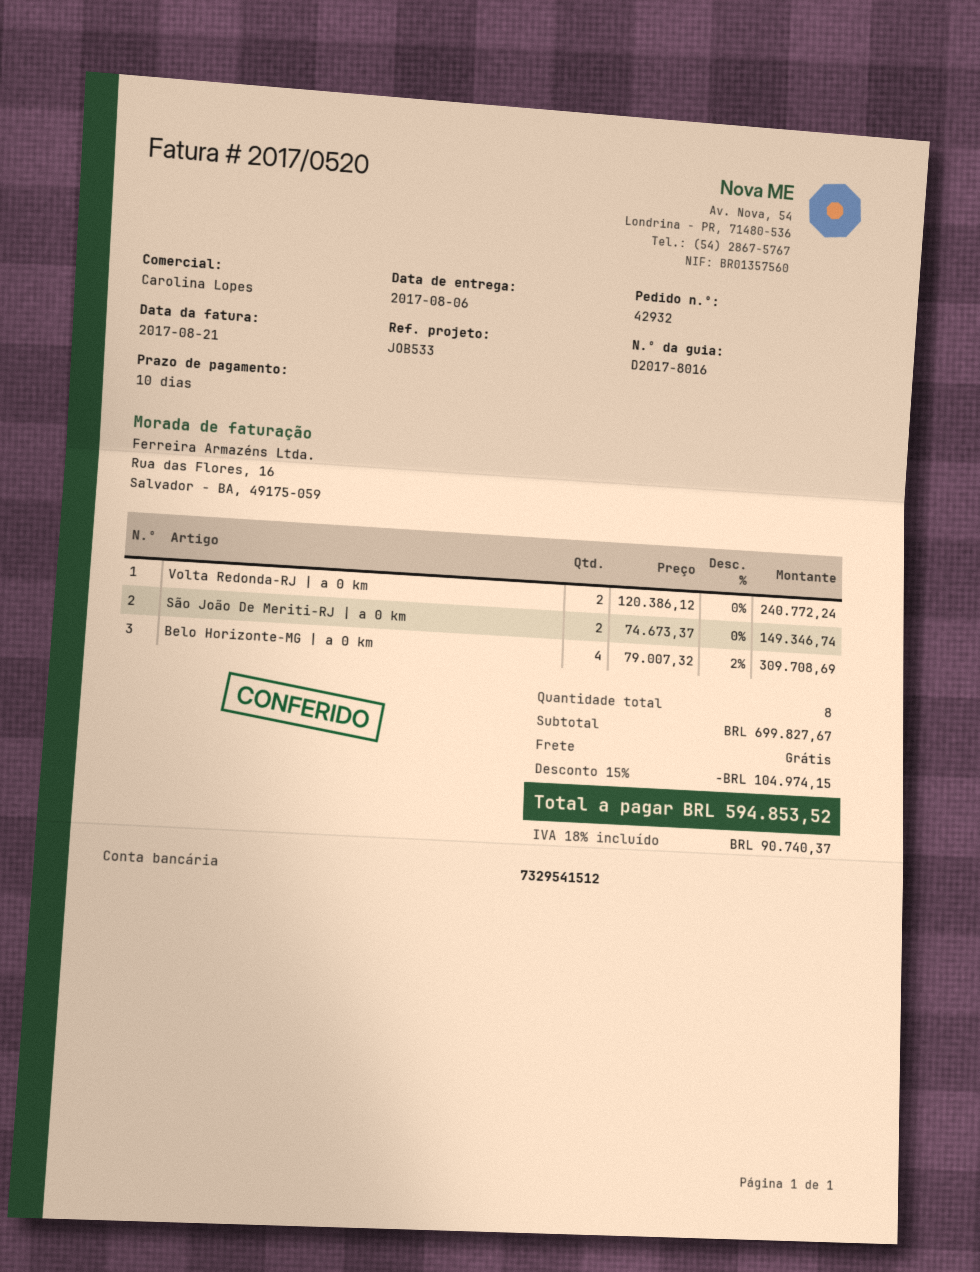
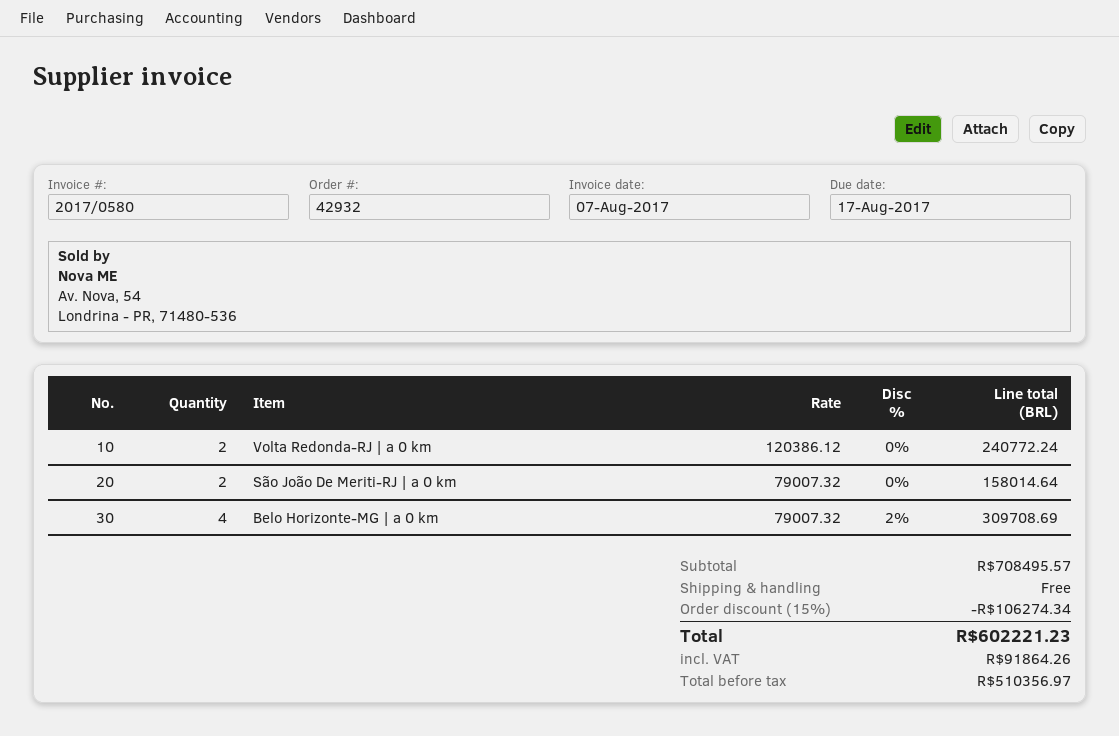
invoice number: 2017/0520 -> 2017/0580
invoice date: 2017-08-21 -> 2017-08-07
São João De Meriti-RJ | a 0 km: 2 x 74673.37 = 149346.74 -> 2 x 79007.32 = 158014.64
subtotal: 699827.67 -> 708495.57
discount: 15% = 104974.15 -> 15% = 106274.34
tax: 90740.37 -> 91864.26
total: 594853.52 -> 602221.23

